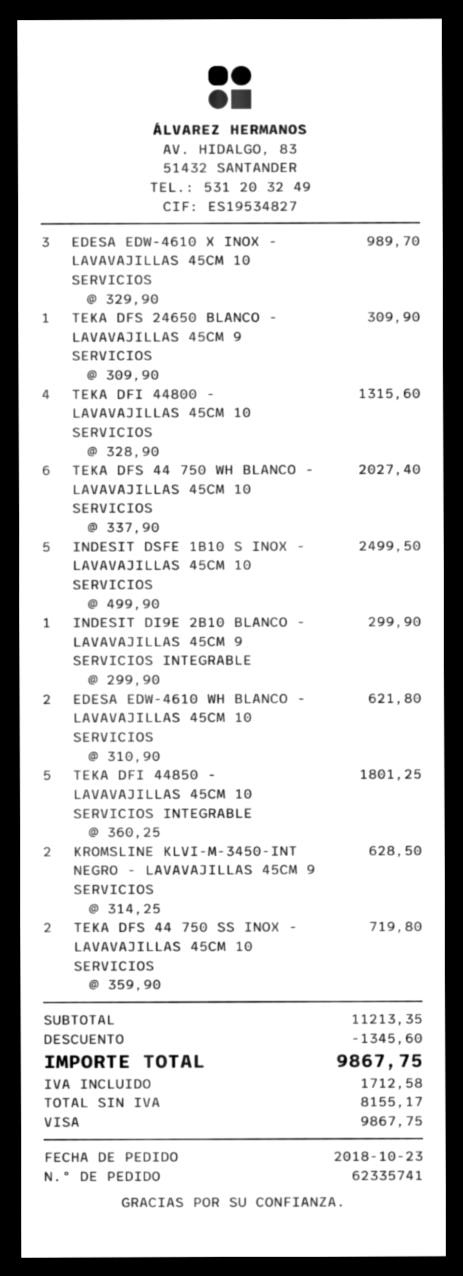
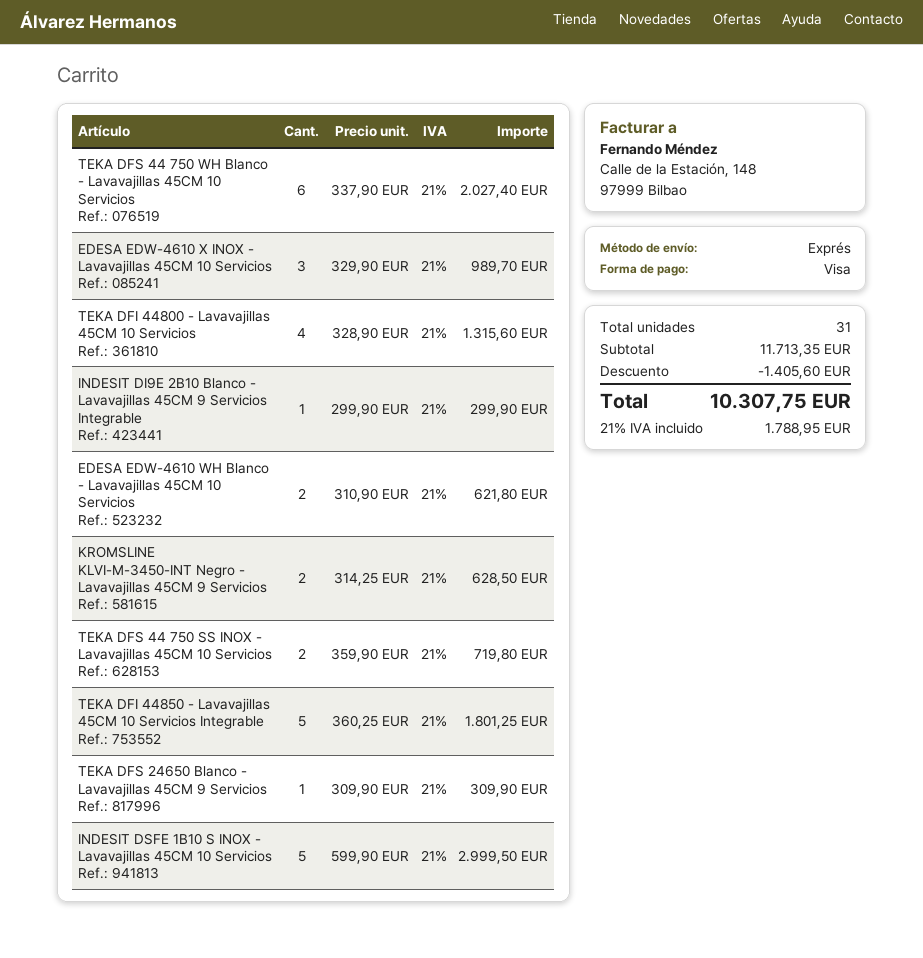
INDESIT DSFE 1B10 S INOX - LAVAVAJILLAS 45CM 10 SERVICIOS: 5 x 499.90 = 2499.50 -> 5 x 599.90 = 2999.50
subtotal: 11213.35 -> 11713.35
discount: 1345.60 -> 1405.60
tax: 1712.58 -> 1788.95
total: 9867.75 -> 10307.75

